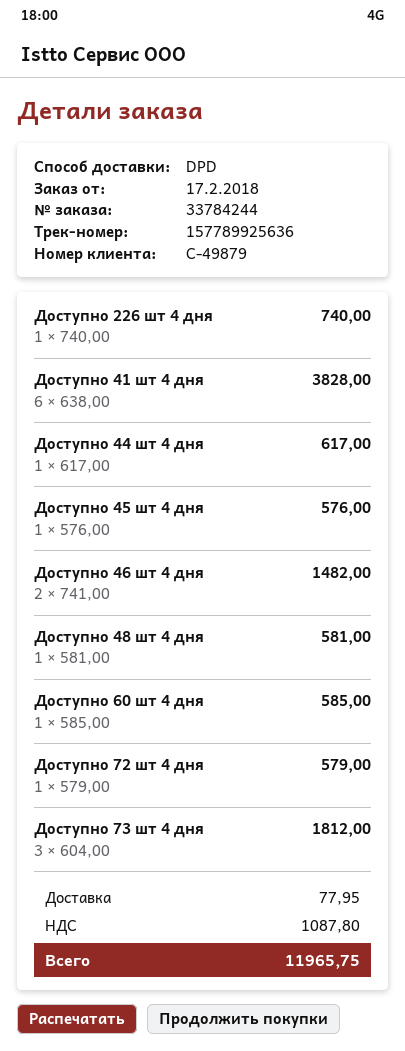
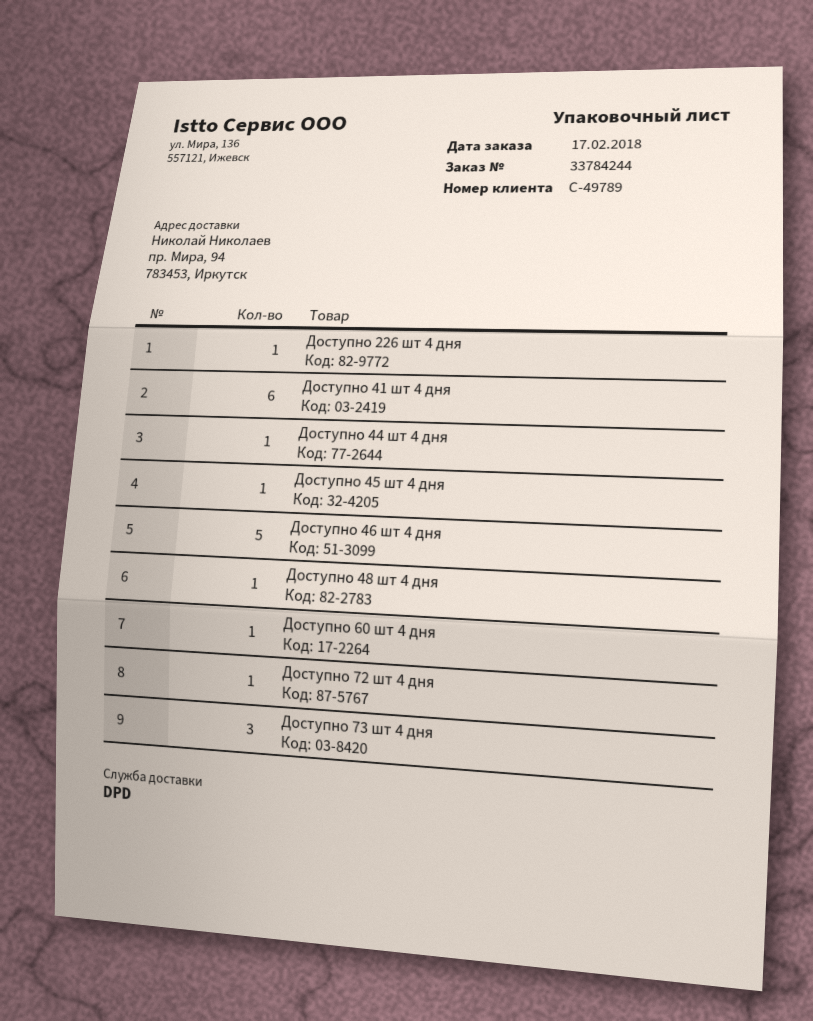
customer number: C-49879 -> C-49789
Доступно 46 шт 4 дня: 2 -> 5

